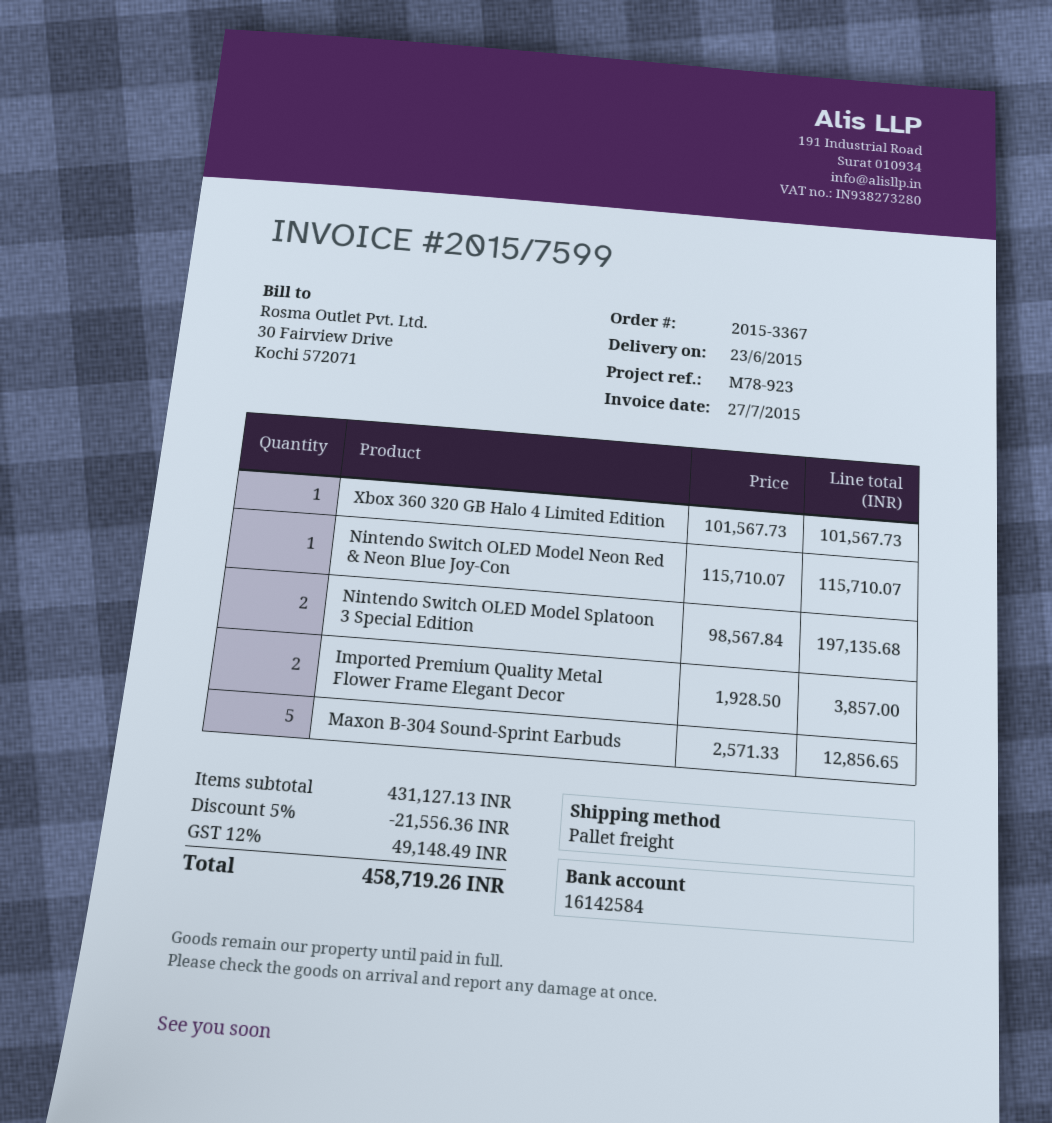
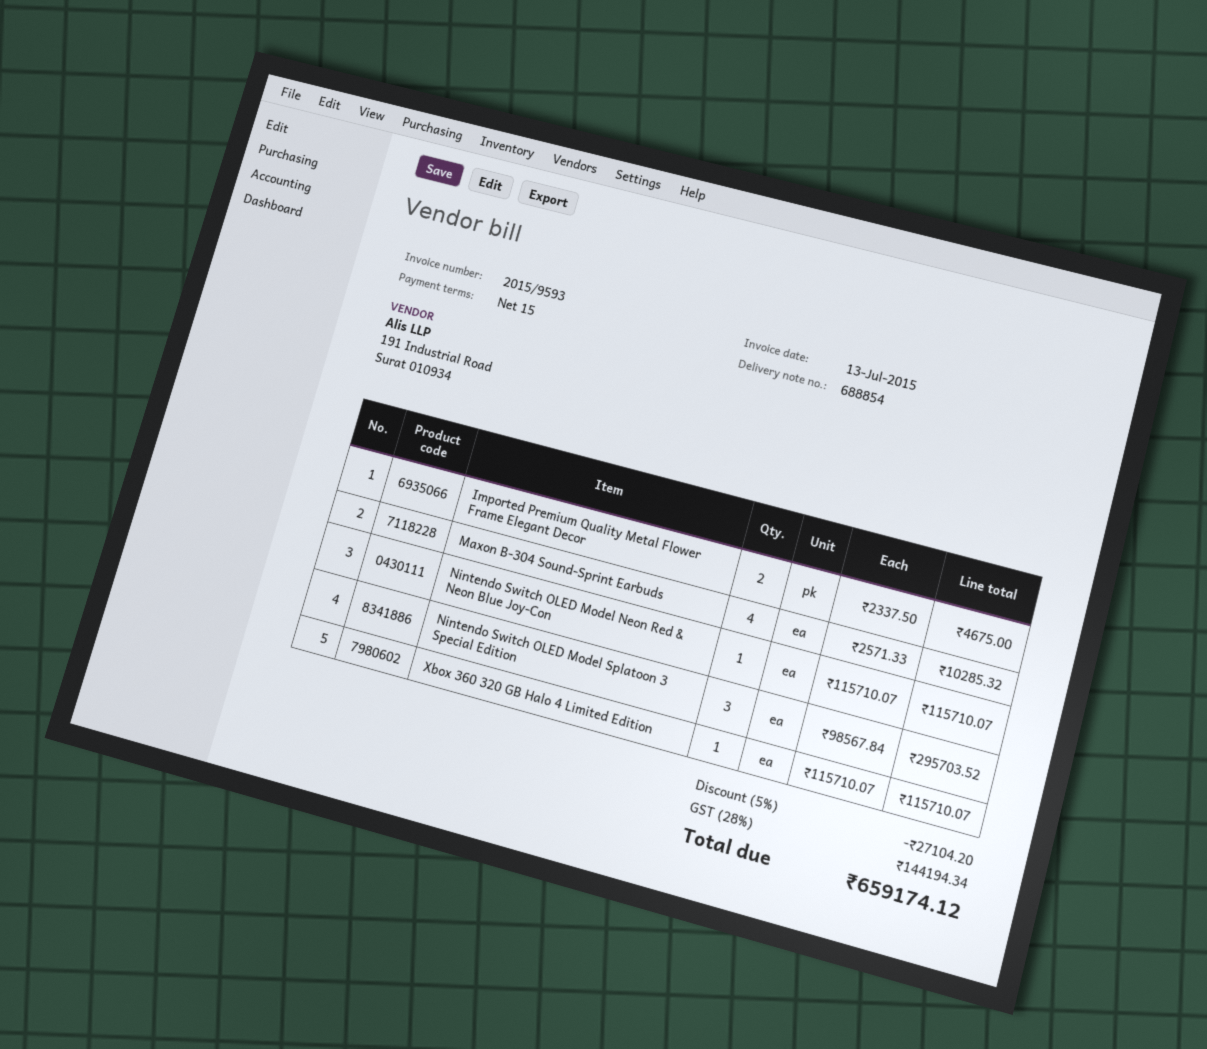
invoice number: 2015/7599 -> 2015/9593
invoice date: 2015-07-27 -> 2015-07-13
Xbox 360 320 GB Halo 4 Limited Edition: 1 x 101567.73 = 101567.73 -> 1 x 115710.07 = 115710.07
Nintendo Switch OLED Model Splatoon 3 Special Edition: 2 x 98567.84 = 197135.68 -> 3 x 98567.84 = 295703.52
Imported Premium Quality Metal Flower Frame Elegant Decor: 2 x 1928.50 = 3857.00 -> 2 x 2337.50 = 4675.00
Maxon B-304 Sound-Sprint Earbuds: 5 x 2571.33 = 12856.65 -> 4 x 2571.33 = 10285.32
discount: 5% = 21556.36 -> 5% = 27104.20
tax: 12% = 49148.49 -> 28% = 144194.34
total: 458719.26 -> 659174.12

